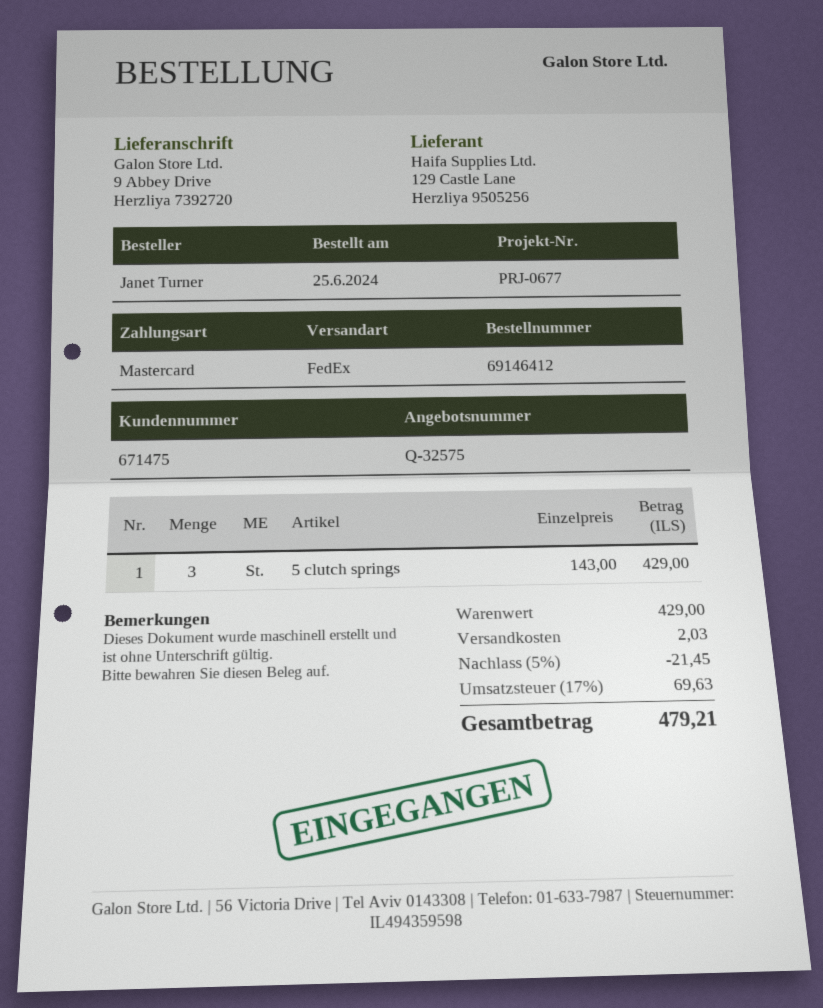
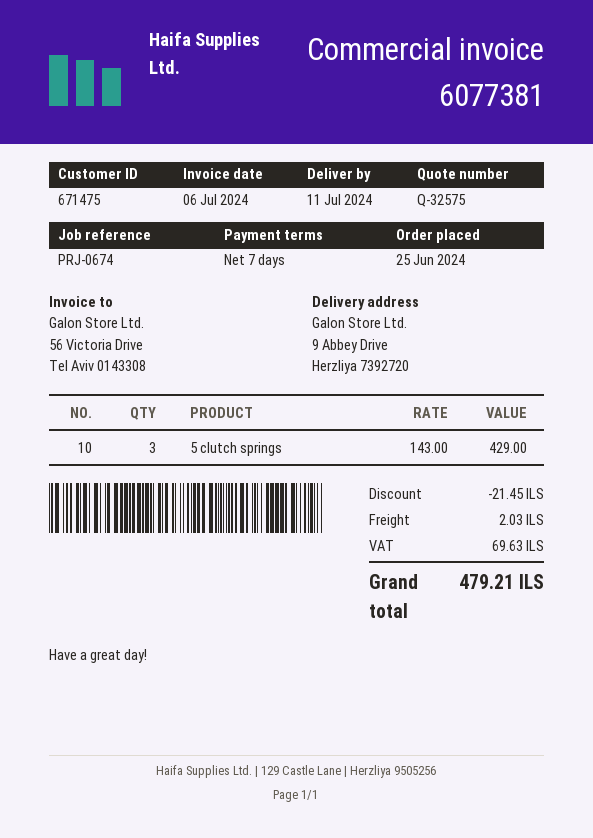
reference: PRJ-0677 -> PRJ-0674

